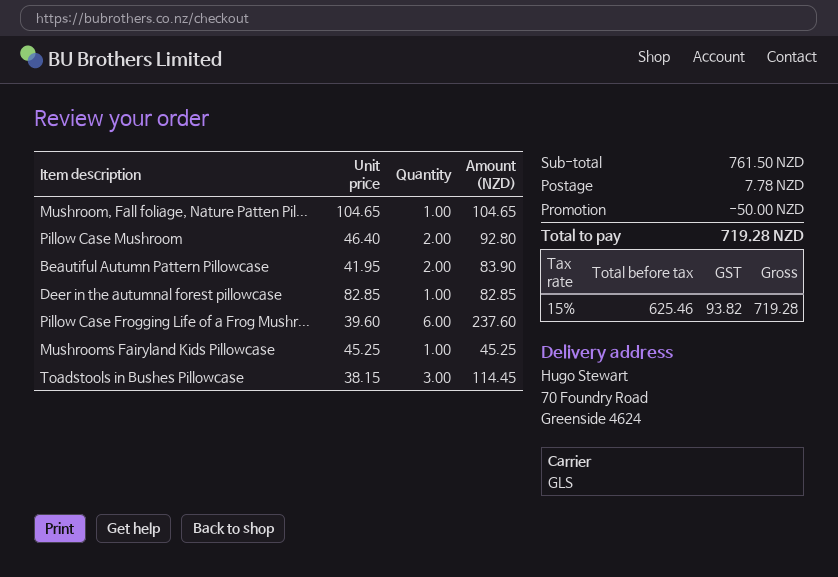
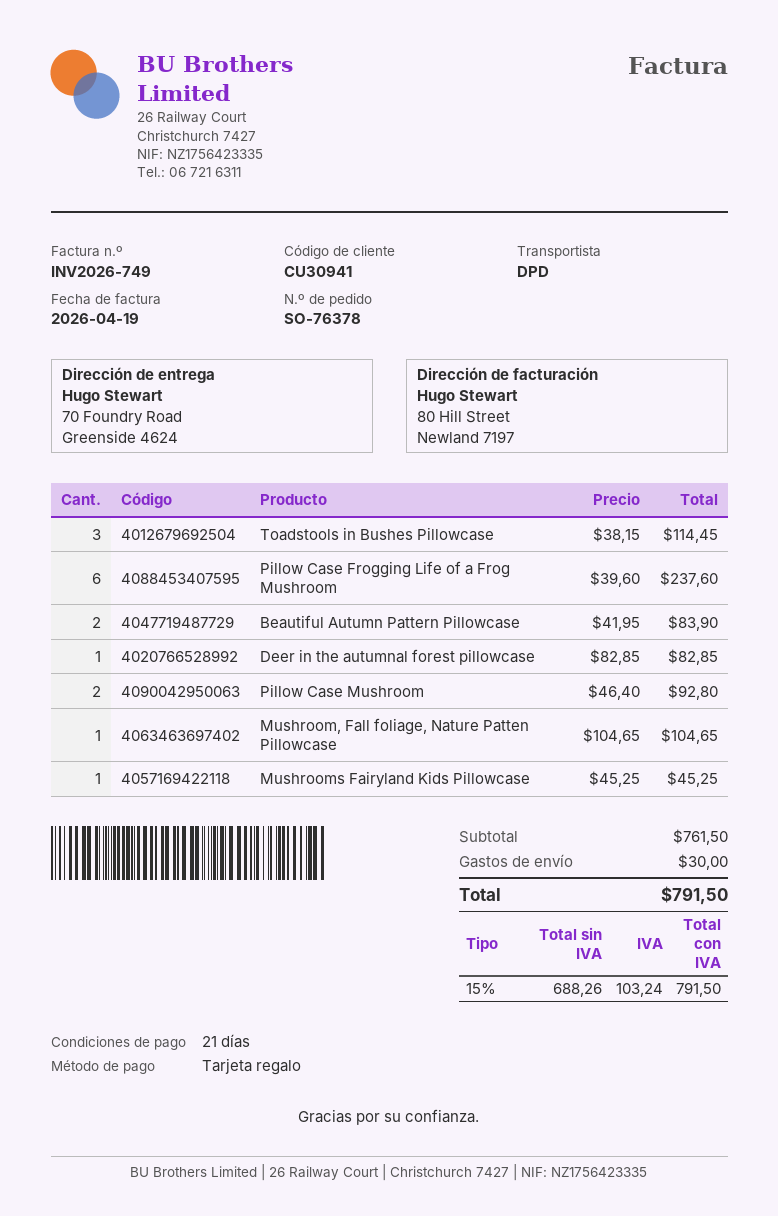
shipping method: GLS -> DPD
discount: 50.00 -> none
shipping: 7.78 -> 30.00
net: 625.46 -> 688.26
tax: 15% = 93.82 -> 15% = 103.24
total: 719.28 -> 791.50

